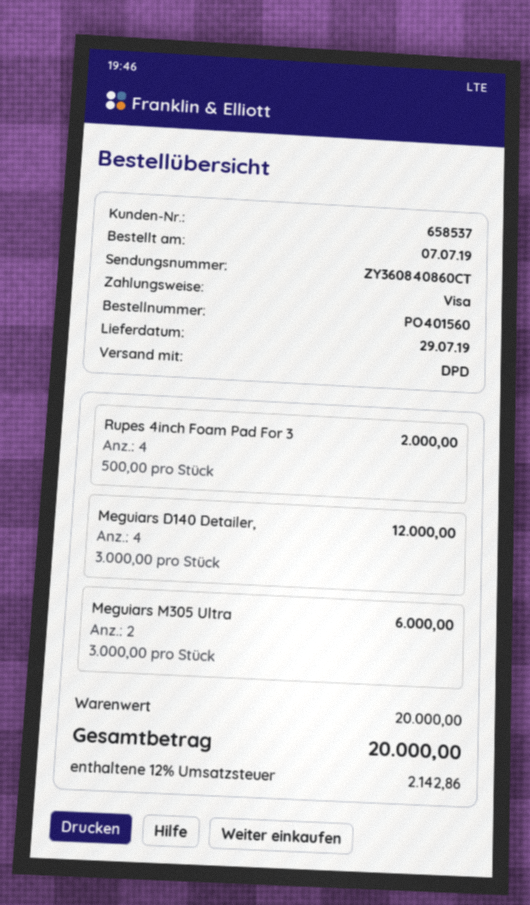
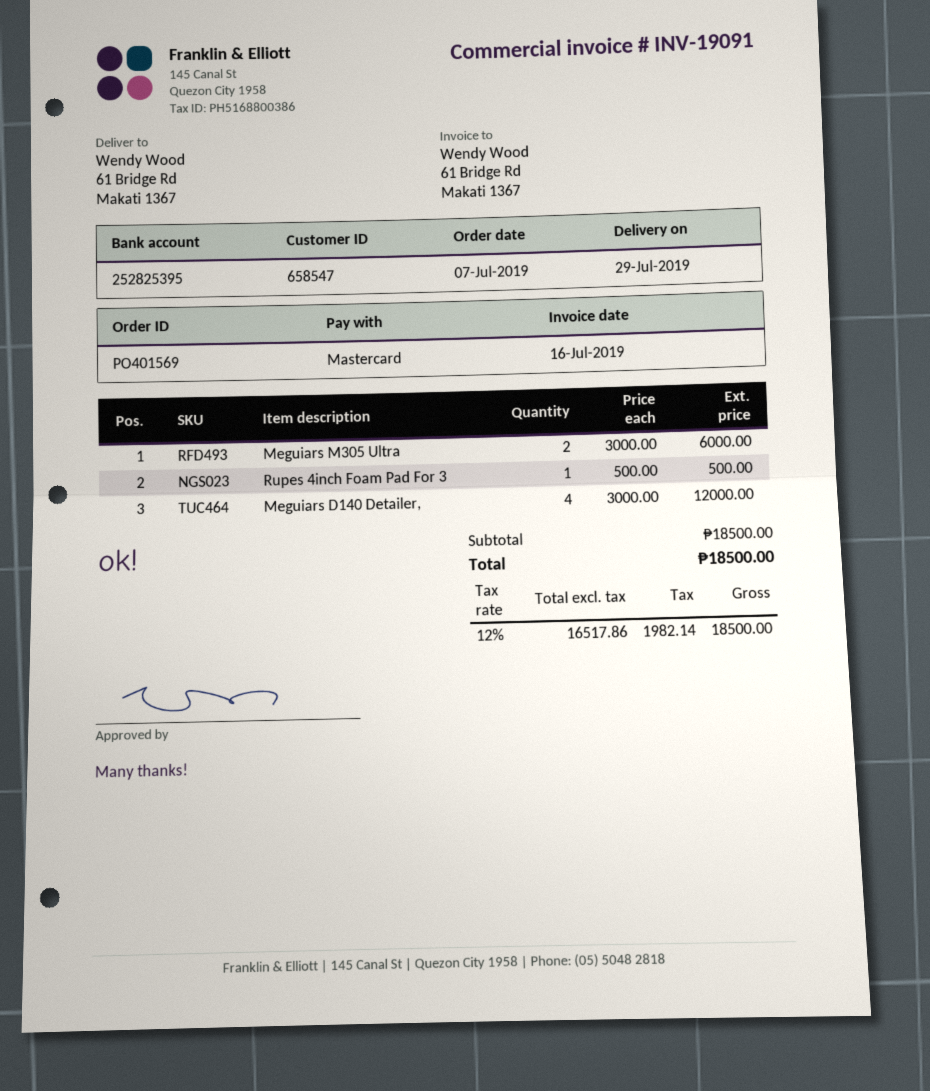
order number: PO401560 -> PO401569
customer number: 658537 -> 658547
payment method: Visa -> Mastercard
Rupes 4inch Foam Pad For 3: 4 x 500.00 = 2000.00 -> 1 x 500.00 = 500.00
subtotal: 20000.00 -> 18500.00
tax: 12% = 2142.86 -> 12% = 1982.14
total: 20000.00 -> 18500.00

